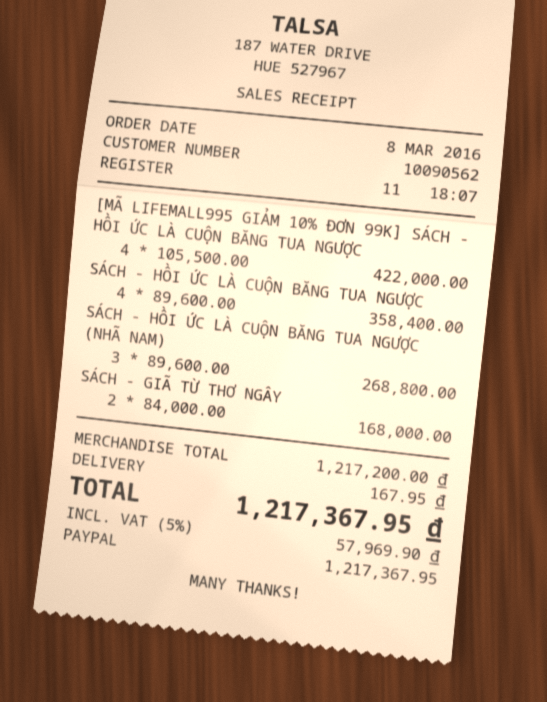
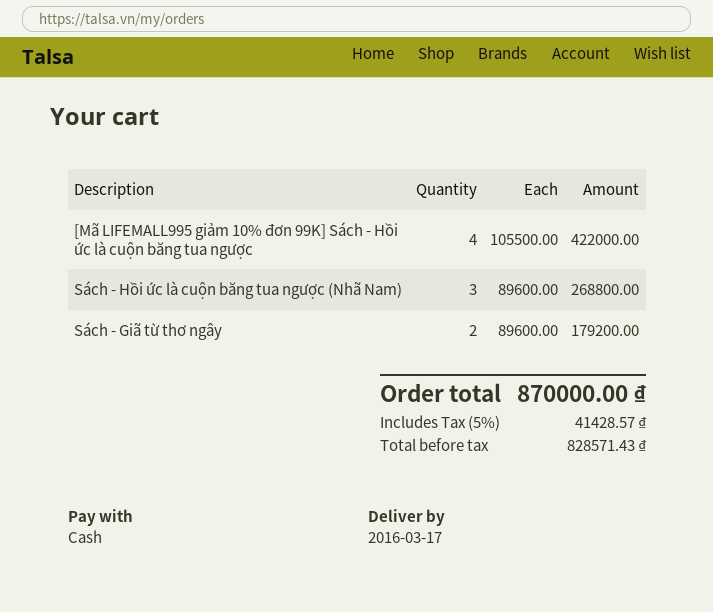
payment method: PayPal -> cash
SÁCH - HỒI ỨC LÀ CUỘN BĂNG TUA NGƯỢC: 4 x 89600.00 = 358400.00 -> none
SÁCH - GIÃ TỪ THƠ NGÂY: 2 x 84000.00 = 168000.00 -> 2 x 89600.00 = 179200.00
shipping: 167.95 -> none
tax: 5% = 57969.90 -> 5% = 41428.57
total: 1217367.95 -> 870000.00

